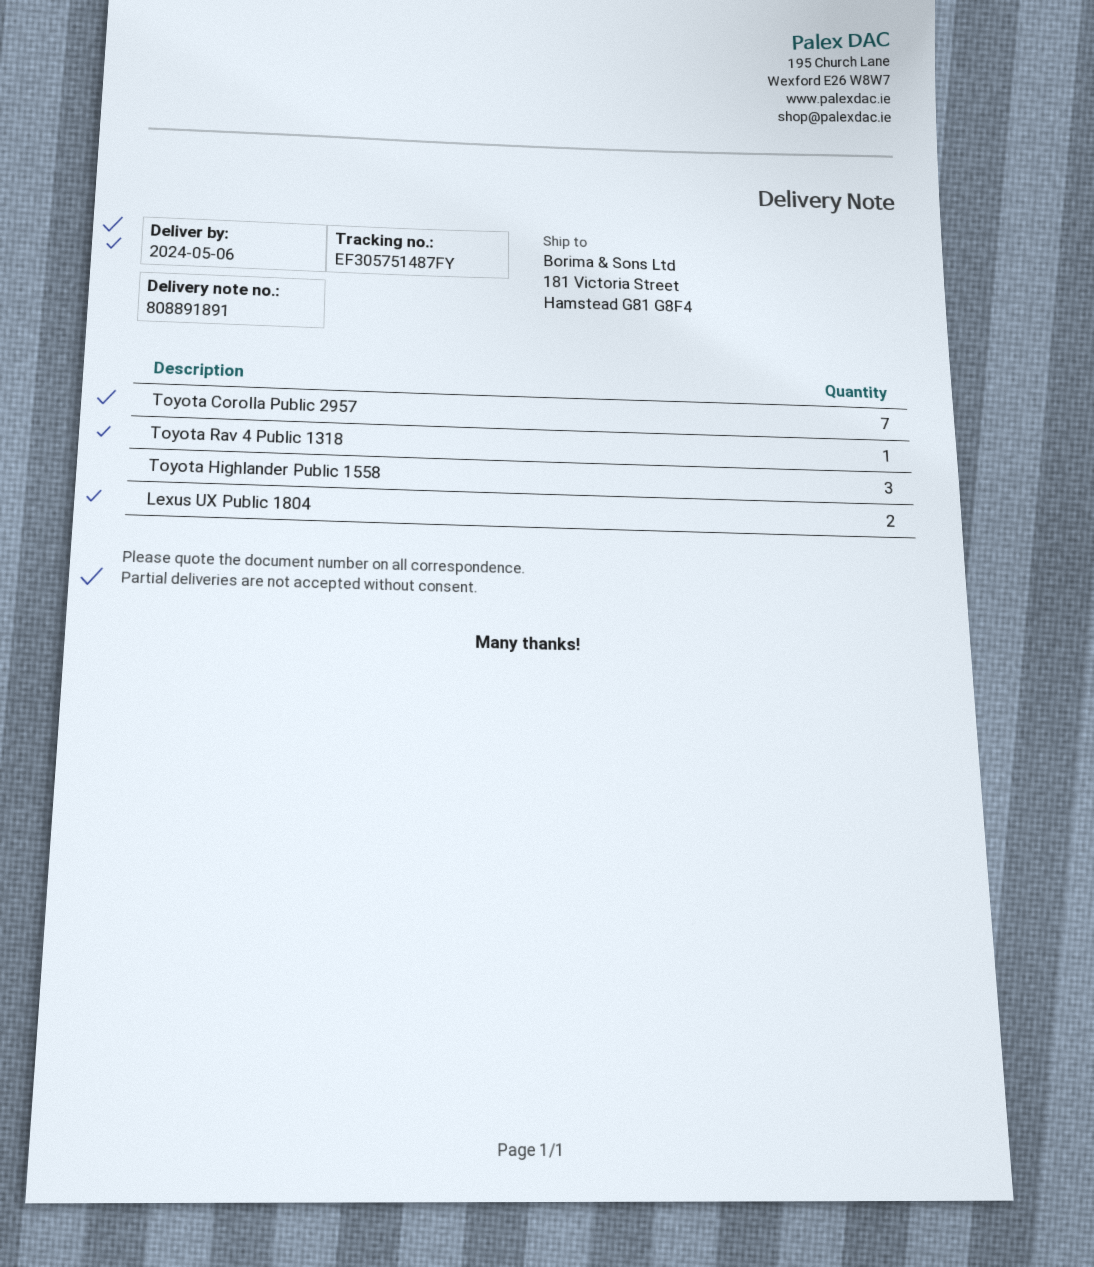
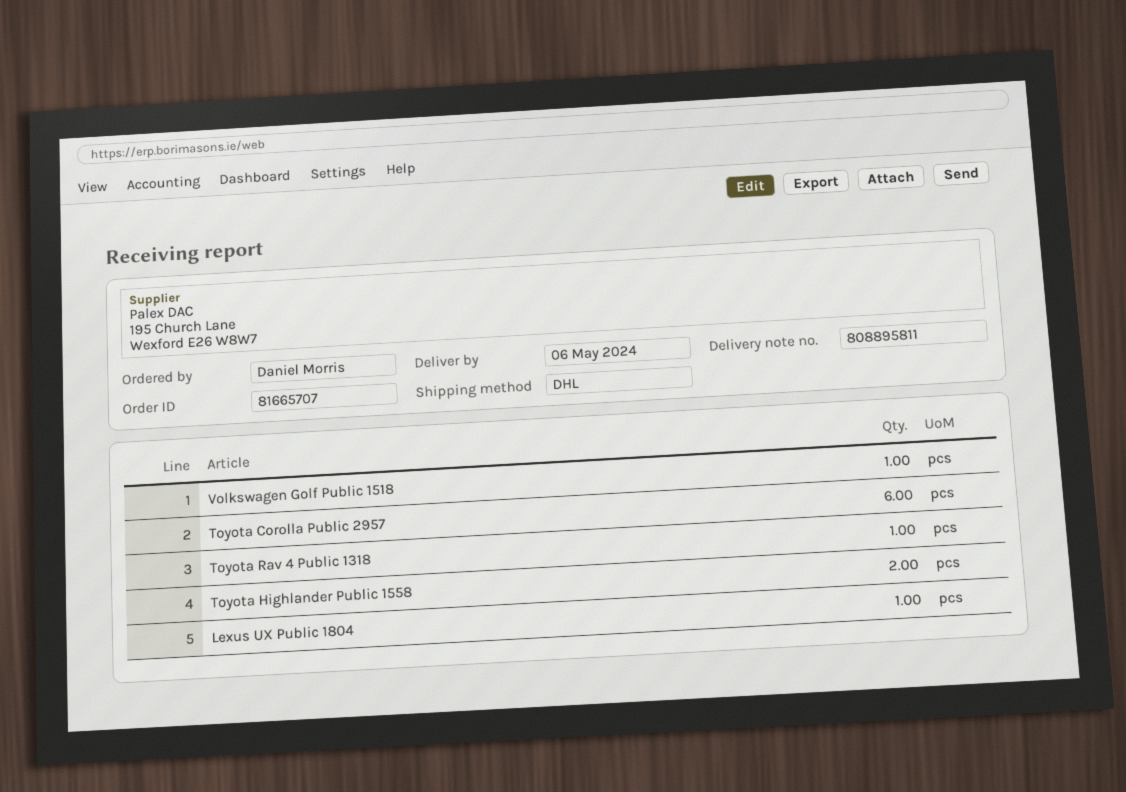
delivery note number: 808891891 -> 808895811
Toyota Corolla Public 2957: 7 -> 6
Toyota Highlander Public 1558: 3 -> 2
Lexus UX Public 1804: 2 -> 1
Volkswagen Golf Public 1518: none -> 1

